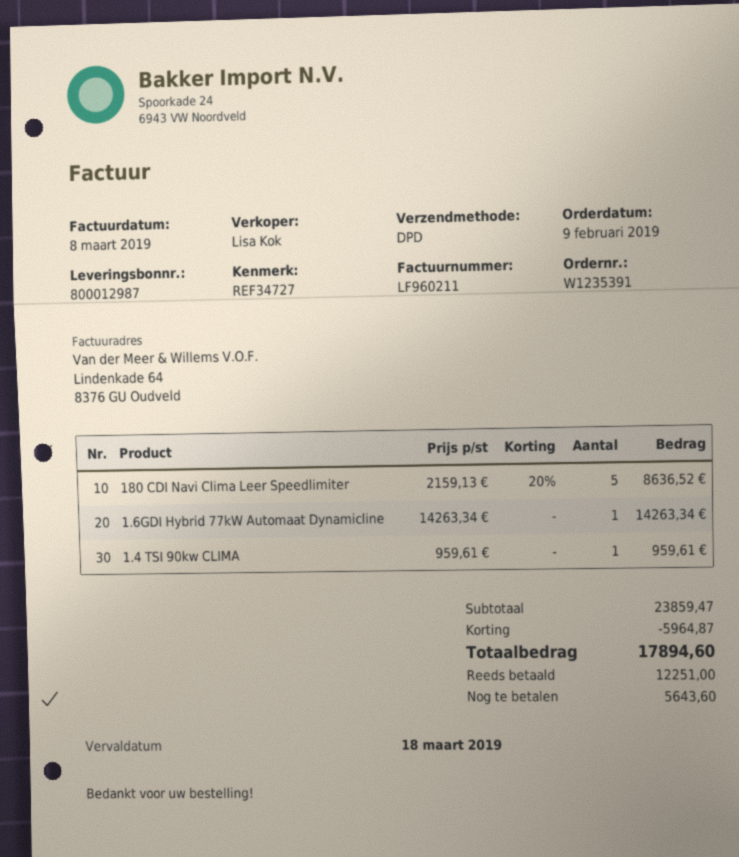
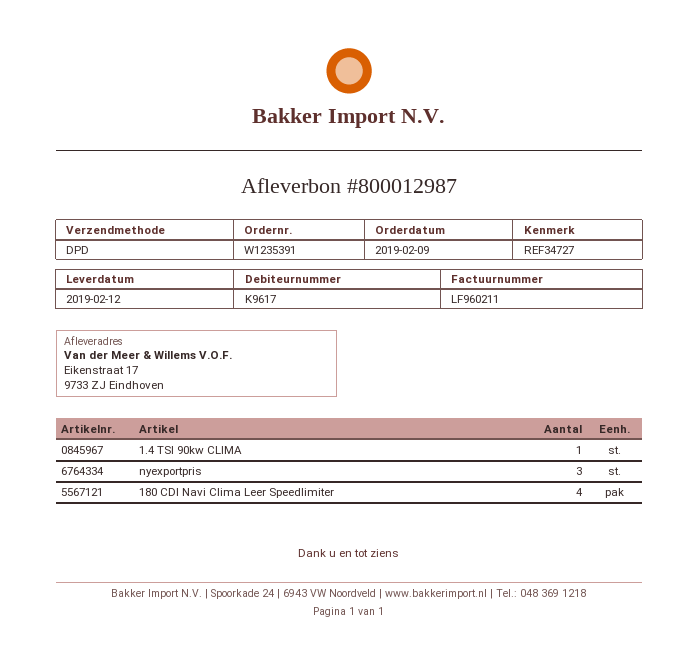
180 CDI Navi Clima Leer Speedlimiter: 5 -> 4
1.6GDI Hybrid 77kW Automaat Dynamicline: 1 -> none
nyexportpris: none -> 3

